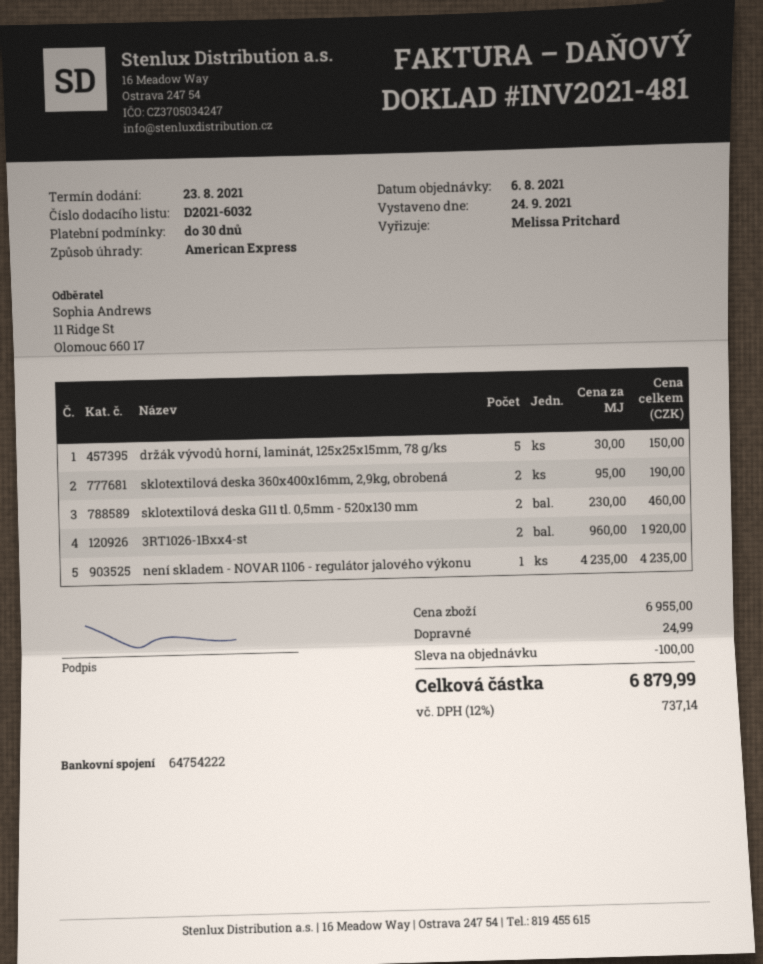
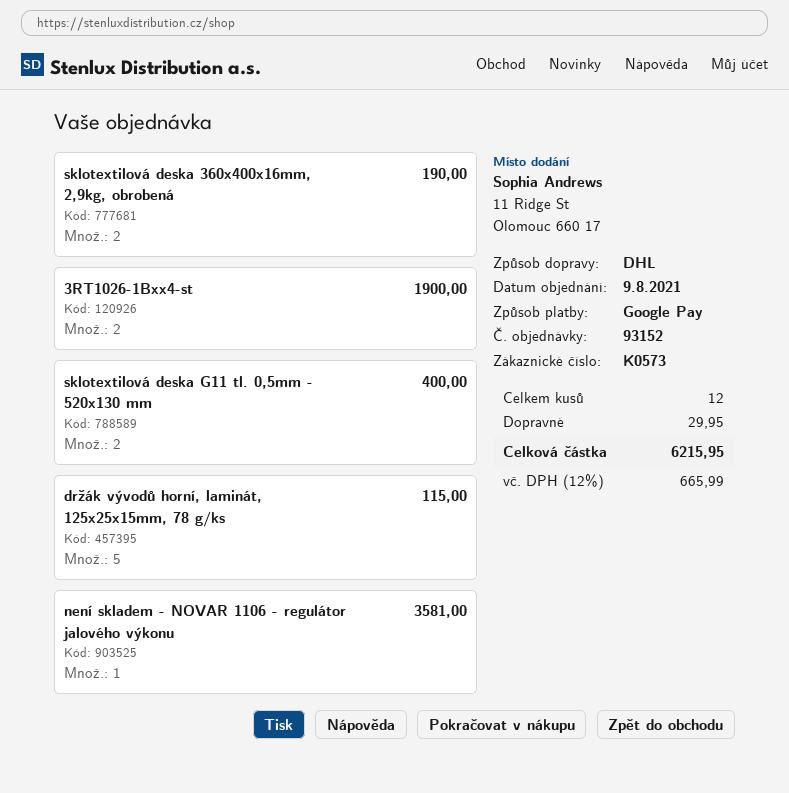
order date: 2021-08-06 -> 2021-08-09
payment method: American Express -> Google Pay
držák vývodů horní, laminát, 125x25x15mm, 78 g/ks: 5 for 150.00 -> 5 for 115.00
sklotextilová deska G11 tl. 0,5mm - 520x130 mm: 2 for 460.00 -> 2 for 400.00
3RT1026-1Bxx4-st: 2 for 1920.00 -> 2 for 1900.00
není skladem - NOVAR 1106 - regulátor jalového výkonu: 1 for 4235.00 -> 1 for 3581.00
discount: 100.00 -> none
shipping: 24.99 -> 29.95
tax: 12% = 737.14 -> 12% = 665.99
total: 6879.99 -> 6215.95

